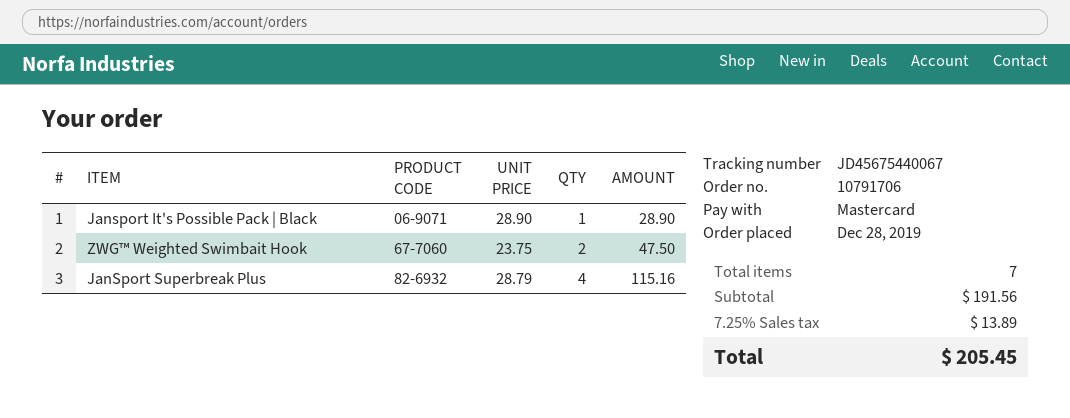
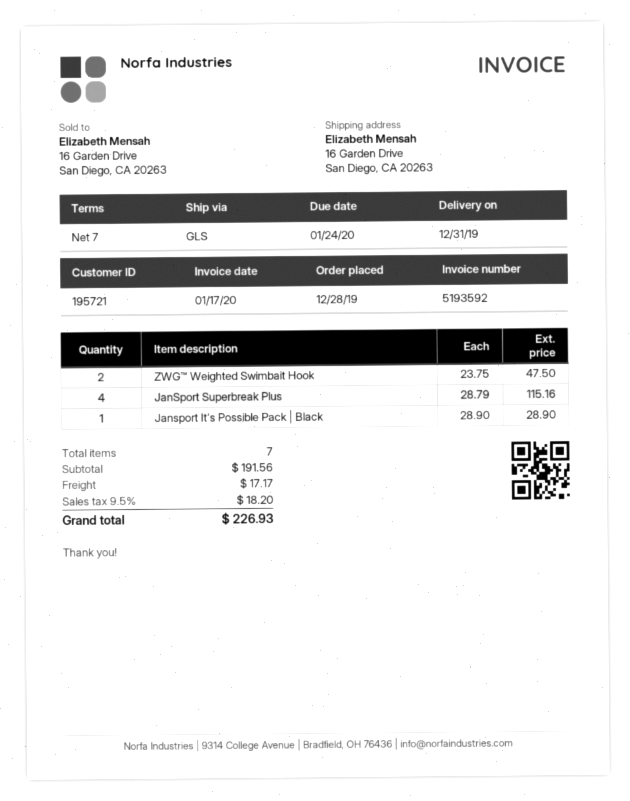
shipping: none -> 17.17
tax: 7.25% = 13.89 -> 9.5% = 18.20
total: 205.45 -> 226.93

